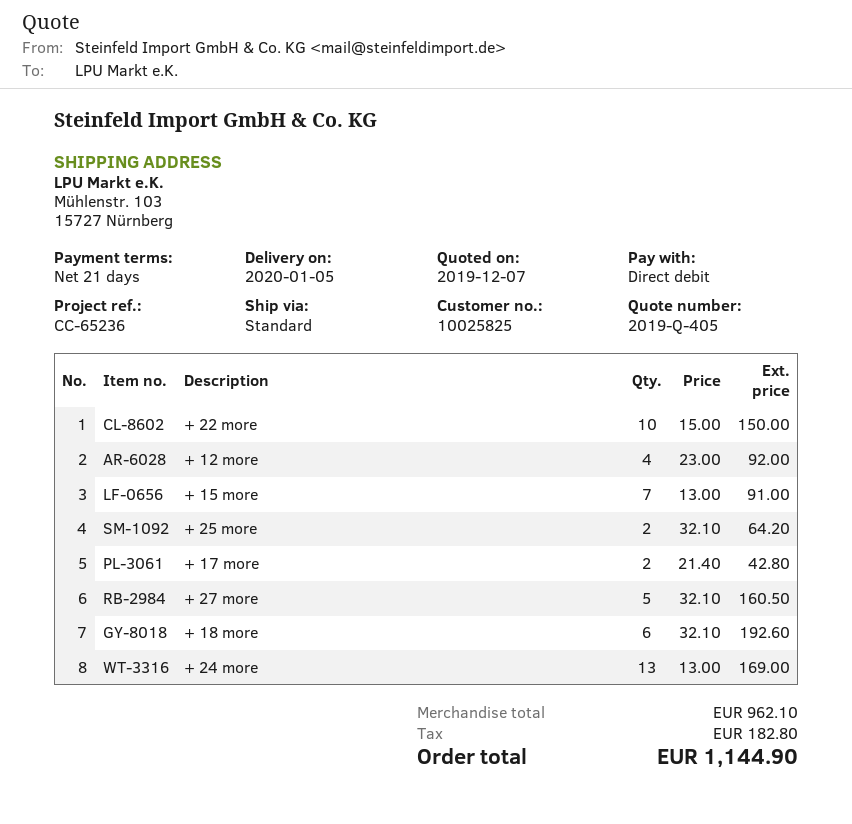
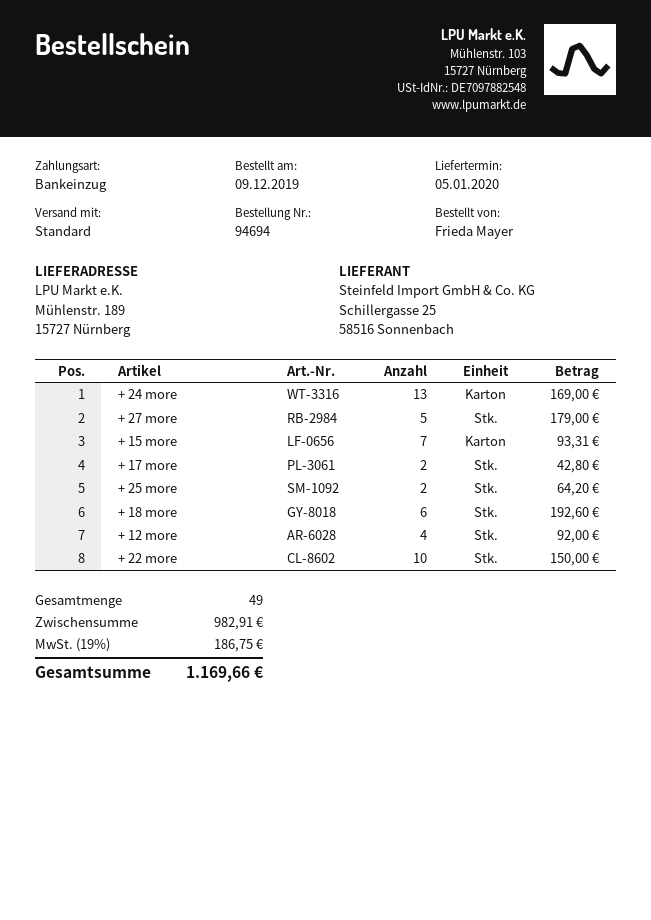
ship to: Mühlenstr. 103, 15727 Nürnberg -> Mühlenstr. 189, 15727 Nürnberg
+ 15 more: 7 for 91.00 -> 7 for 93.31
+ 27 more: 5 for 160.50 -> 5 for 179.00
subtotal: 962.10 -> 982.91
tax: 182.80 -> 186.75
total: 1144.90 -> 1169.66

